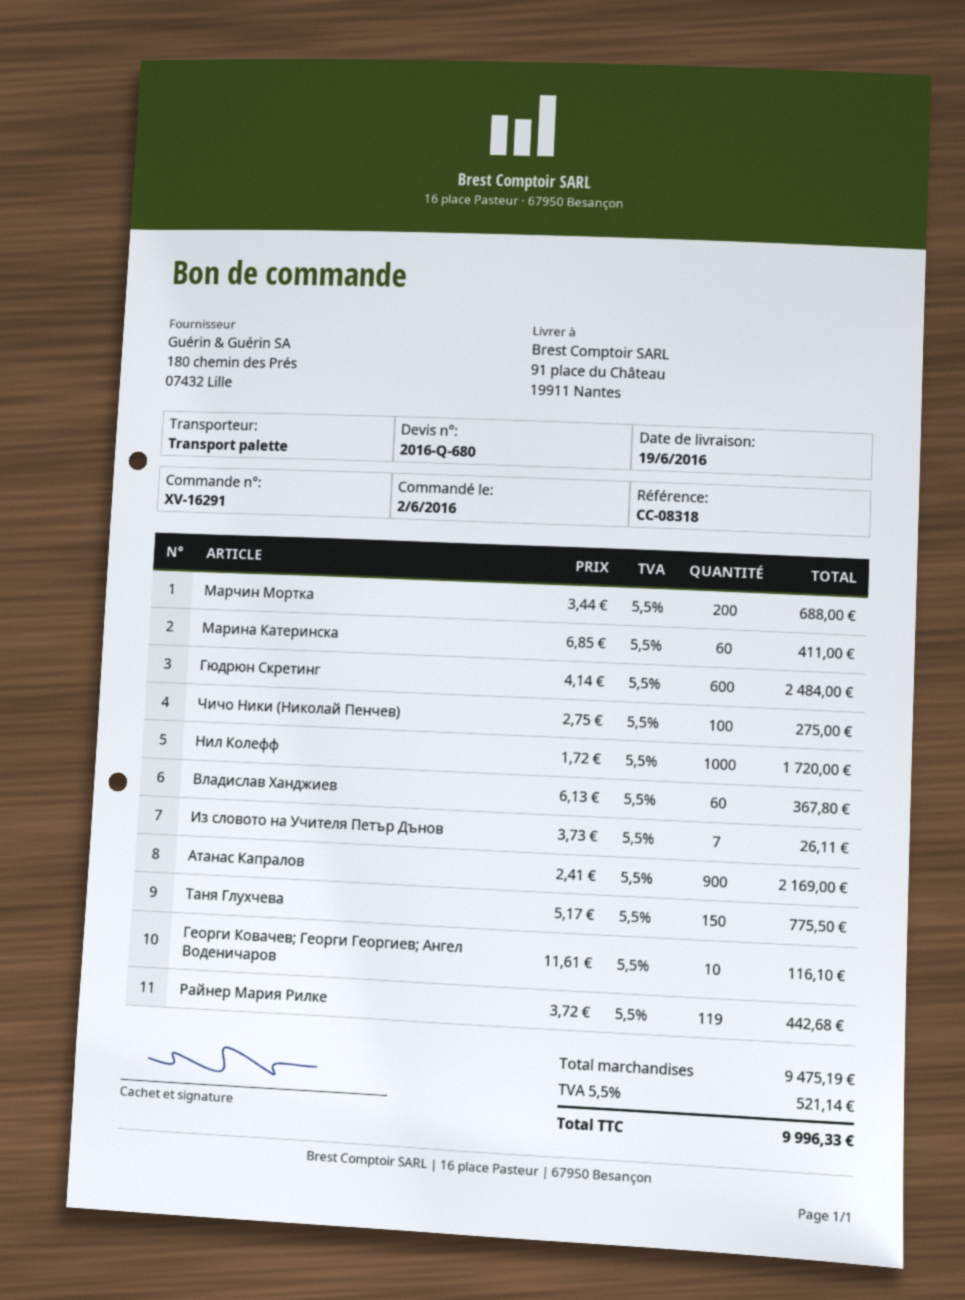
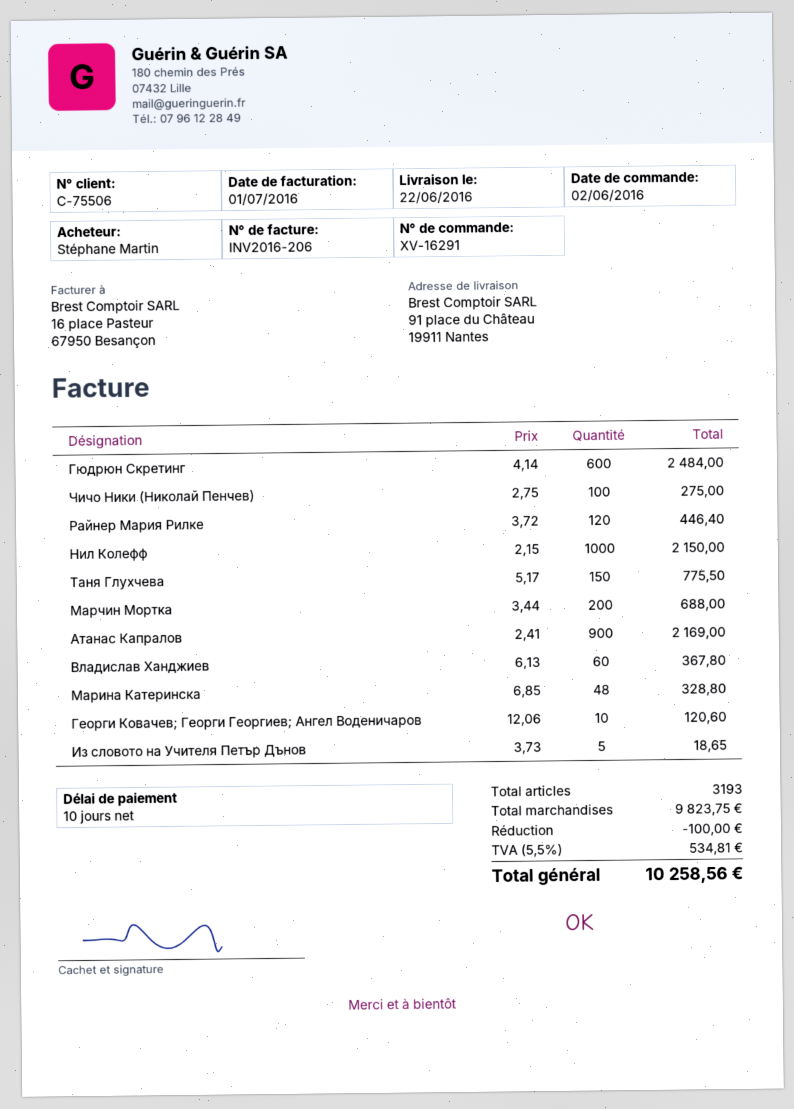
delivery date: 2016-06-19 -> 2016-06-22
Марина Катеринска: 60 x 6.85 = 411.00 -> 48 x 6.85 = 328.80
Нил Колефф: 1000 x 1.72 = 1720.00 -> 1000 x 2.15 = 2150.00
Из словото на Учителя Петър Дънов: 7 x 3.73 = 26.11 -> 5 x 3.73 = 18.65
Георги Ковачев; Георги Георгиев; Ангел Воденичаров: 10 x 11.61 = 116.10 -> 10 x 12.06 = 120.60
Райнер Мария Рилке: 119 x 3.72 = 442.68 -> 120 x 3.72 = 446.40
subtotal: 9475.19 -> 9823.75
discount: none -> 100.00
tax: 5.5% = 521.14 -> 5.5% = 534.81
total: 9996.33 -> 10258.56

